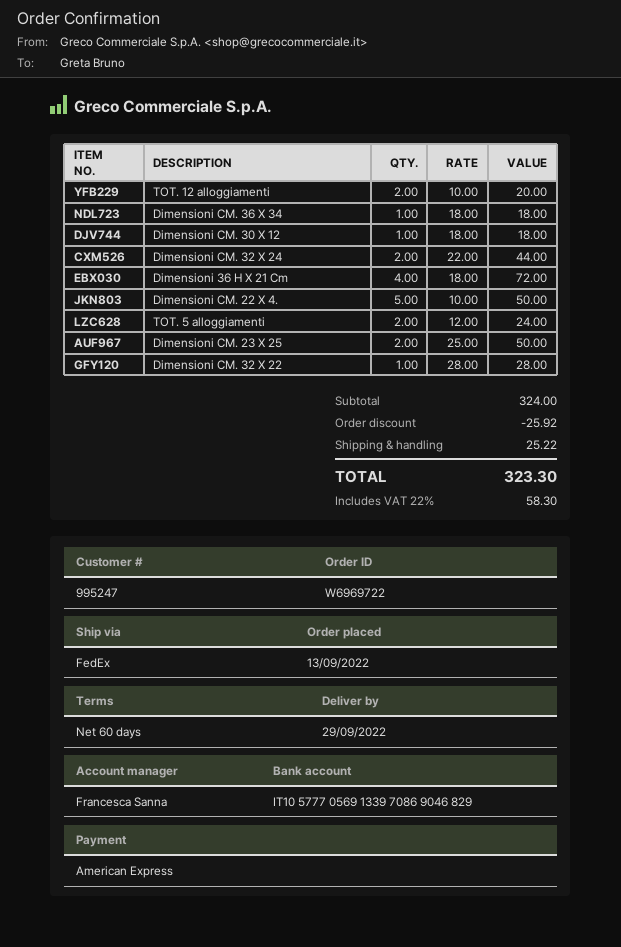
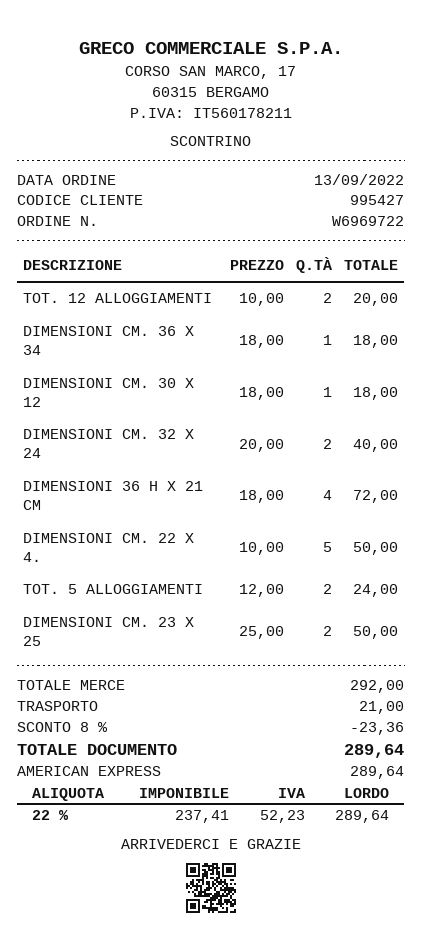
customer number: 995247 -> 995427
Dimensioni CM. 32 X 24: 2 x 22.00 = 44.00 -> 2 x 20.00 = 40.00
Dimensioni CM. 32 X 22: 1 x 28.00 = 28.00 -> none
subtotal: 324.00 -> 292.00
discount: 25.92 -> 23.36
shipping: 25.22 -> 21.00
tax: 22% = 58.30 -> 22% = 52.23
total: 323.30 -> 289.64

